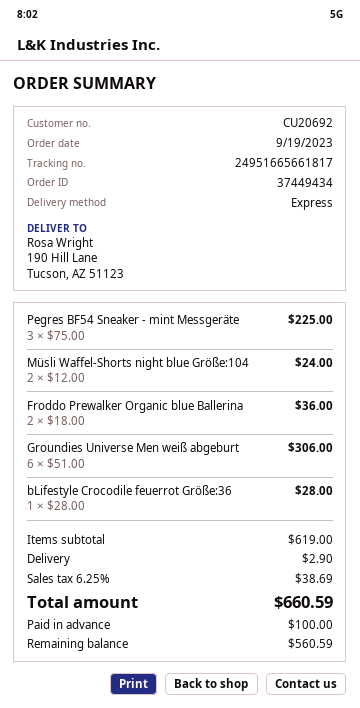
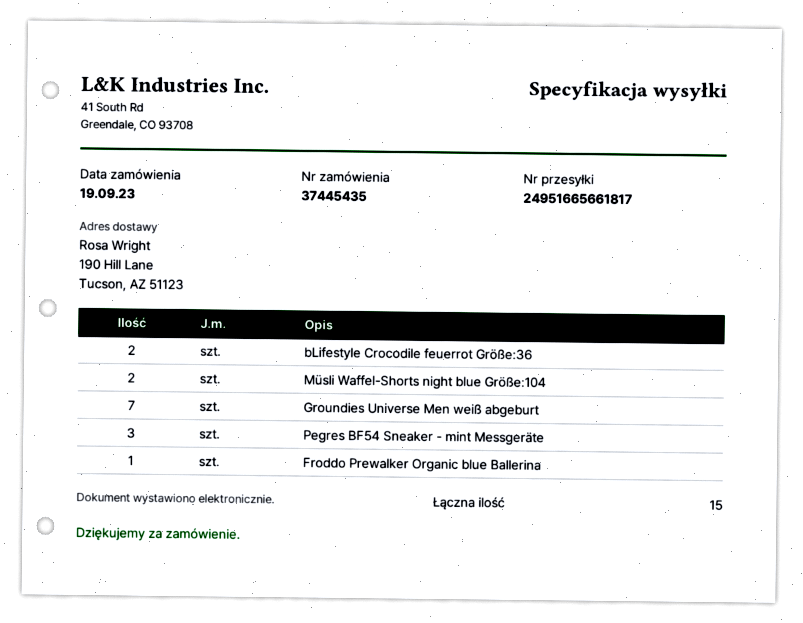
order number: 37449434 -> 37445435
Froddo Prewalker Organic blue Ballerina: 2 -> 1
Groundies Universe Men weiß abgeburt: 6 -> 7
bLifestyle Crocodile feuerrot Größe:36: 1 -> 2

